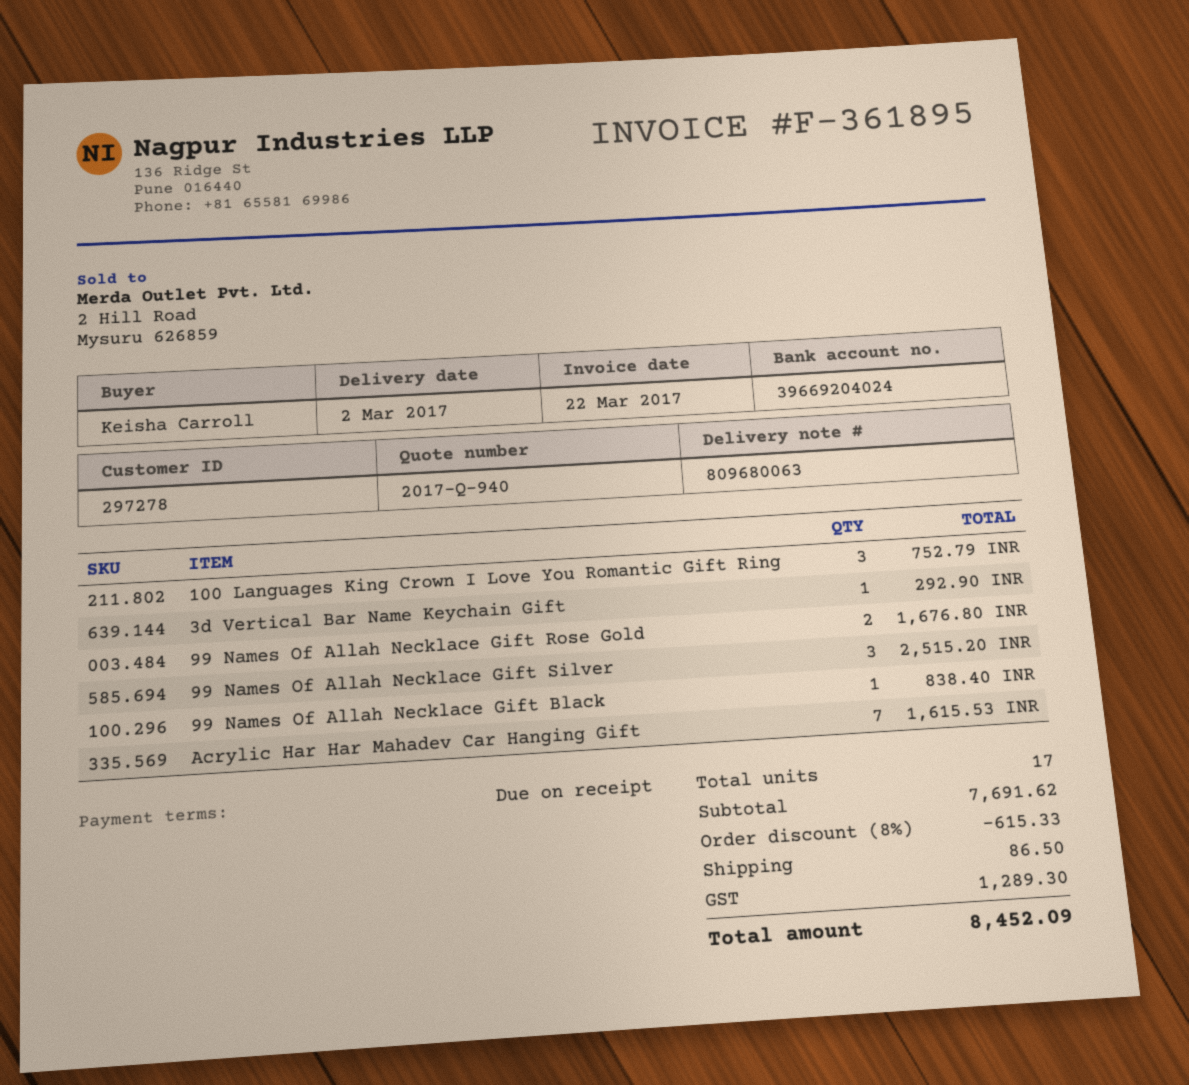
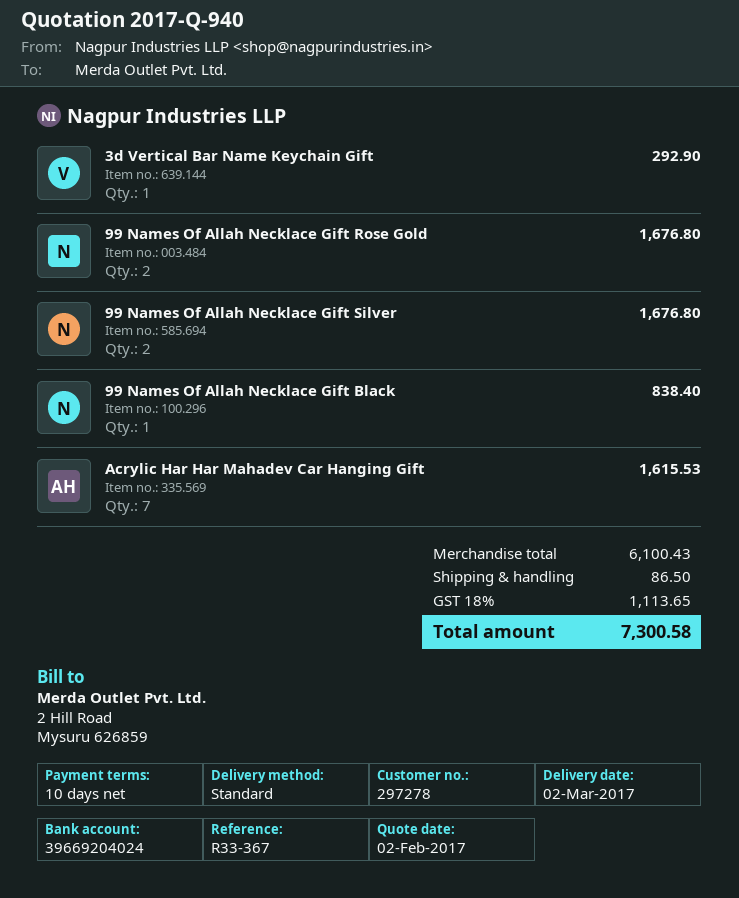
payment terms: on receipt -> 10 days
100 Languages King Crown I Love You Romantic Gift Ring: 3 for 752.79 -> none
99 Names Of Allah Necklace Gift Silver: 3 for 2515.20 -> 2 for 1676.80
subtotal: 7691.62 -> 6100.43
discount: 8% = 615.33 -> none
tax: 1289.30 -> 1113.65
total: 8452.09 -> 7300.58

